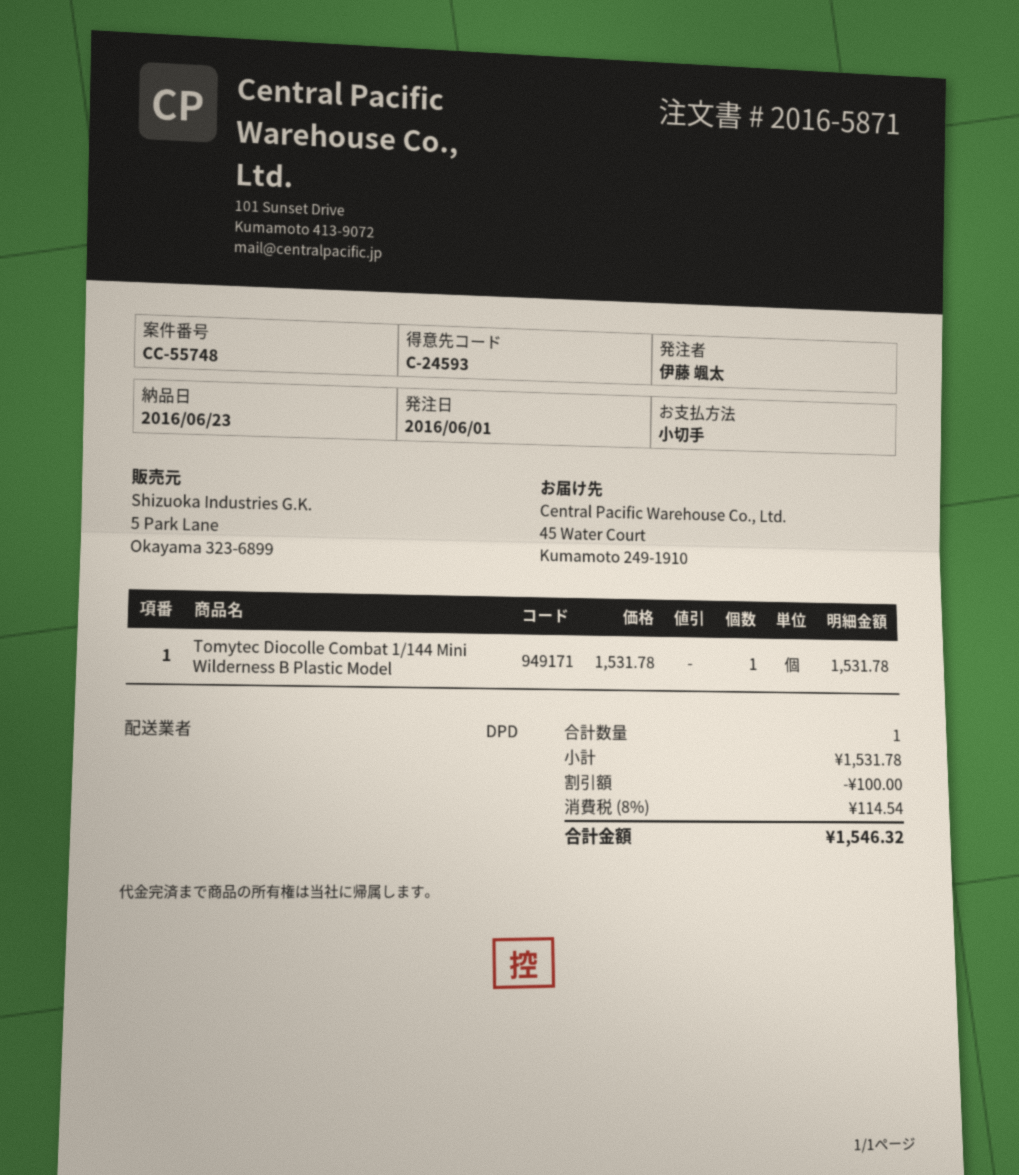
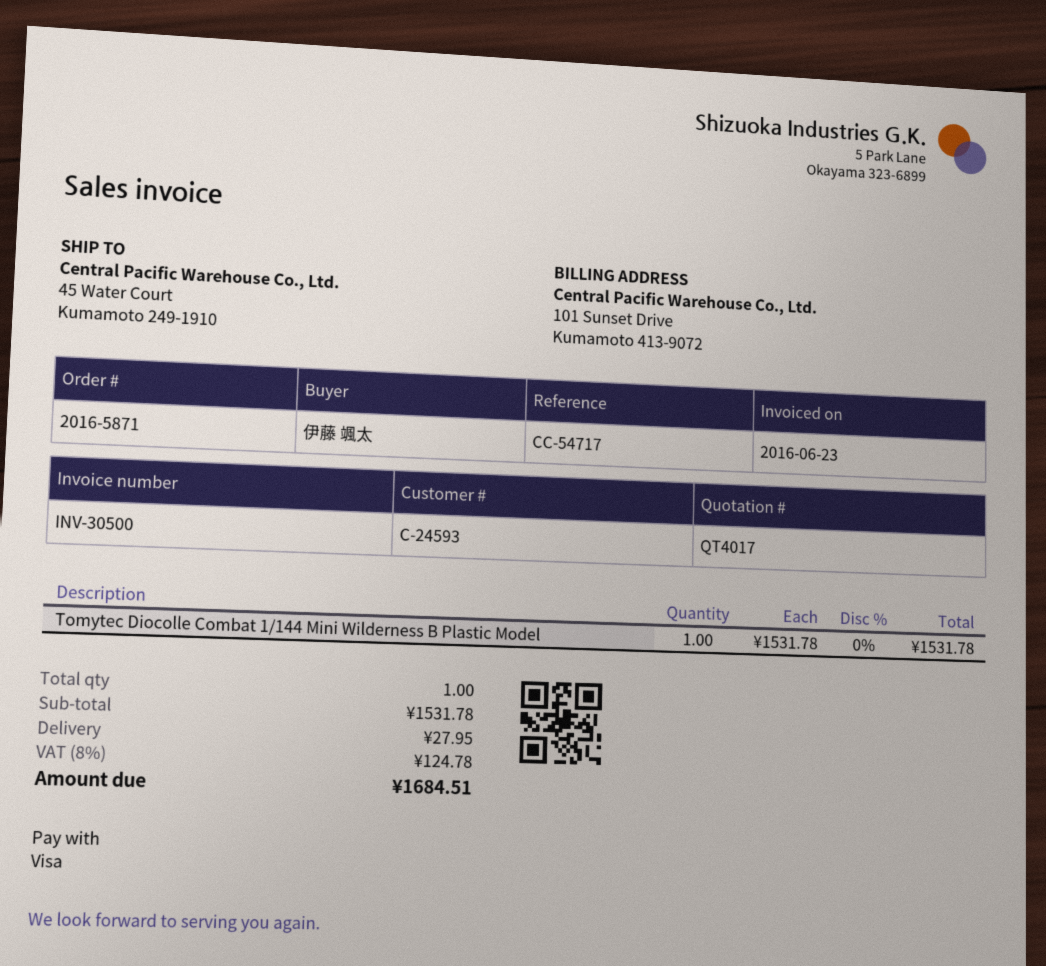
reference: CC-55748 -> CC-54717
payment method: cheque -> Visa
discount: 100.00 -> none
shipping: none -> 27.95
tax: 8% = 114.54 -> 8% = 124.78
total: 1546.32 -> 1684.51

